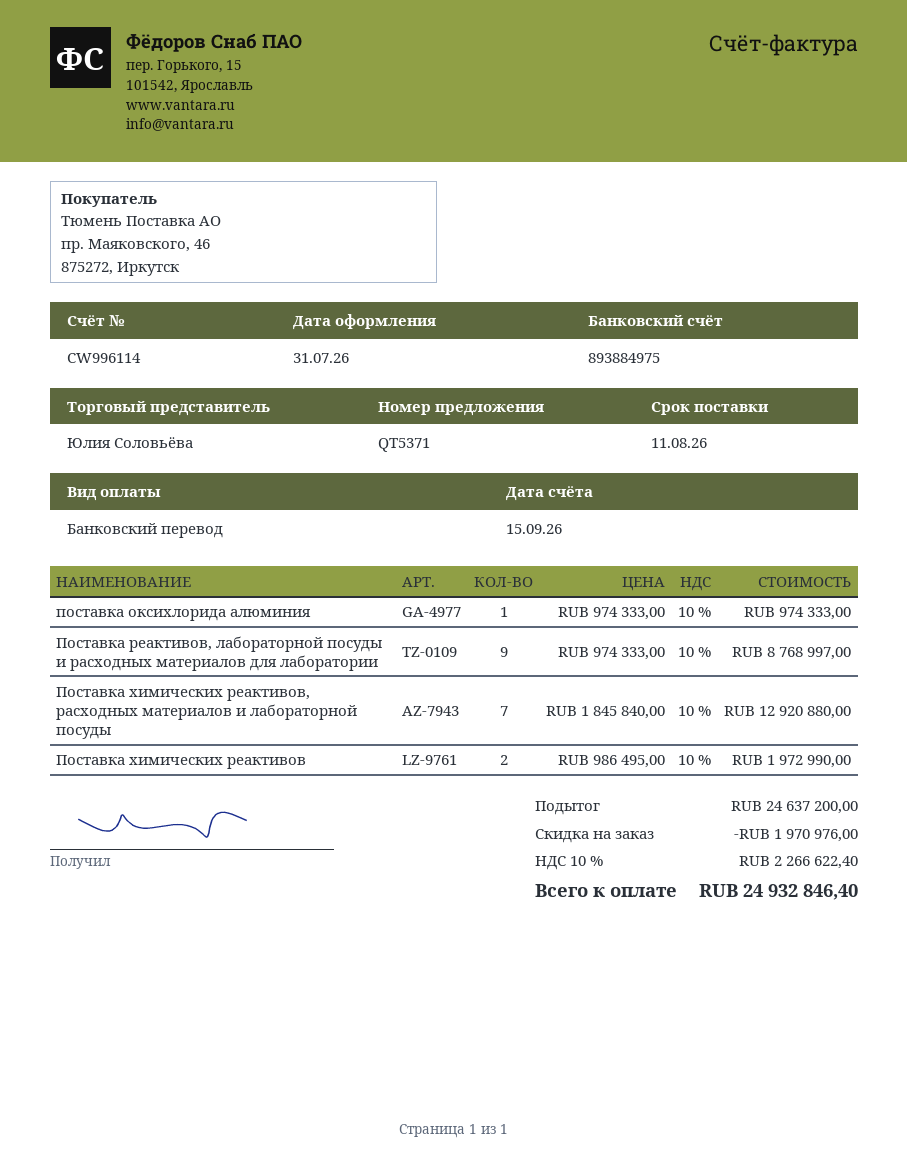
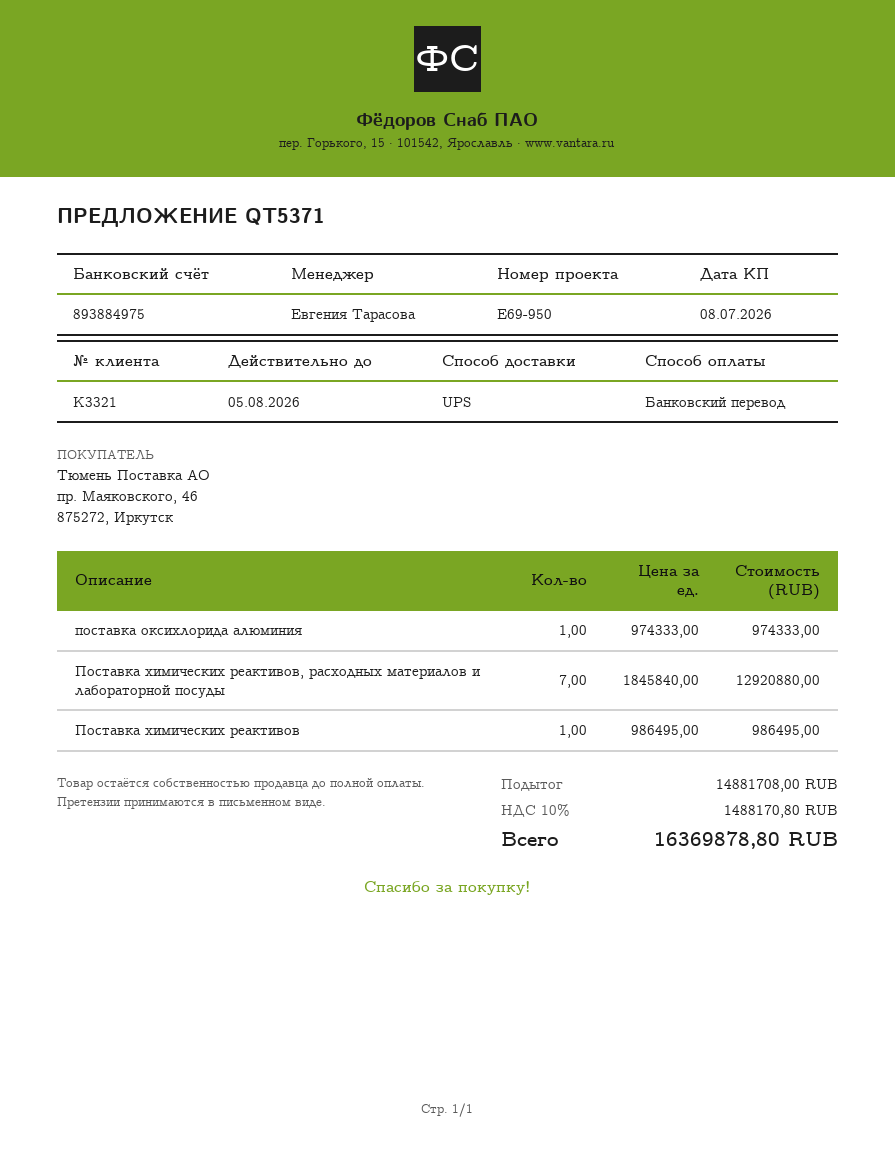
sales rep: Юлия Соловьёва -> Евгения Тарасова
Поставка реактивов, лабораторной посуды и расходных материалов для лаборатории: 9 x 974333.00 = 8768997.00 -> none
Поставка химических реактивов: 2 x 986495.00 = 1972990.00 -> 1 x 986495.00 = 986495.00
subtotal: 24637200.00 -> 14881708.00
discount: 1970976.00 -> none
tax: 10% = 2266622.40 -> 10% = 1488170.80
total: 24932846.40 -> 16369878.80

